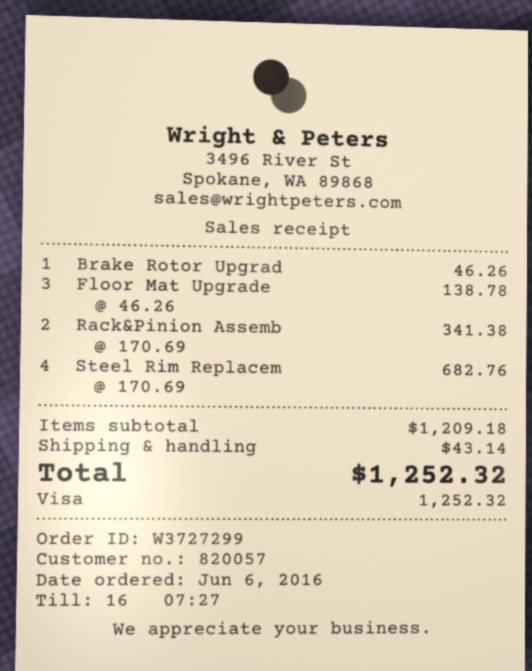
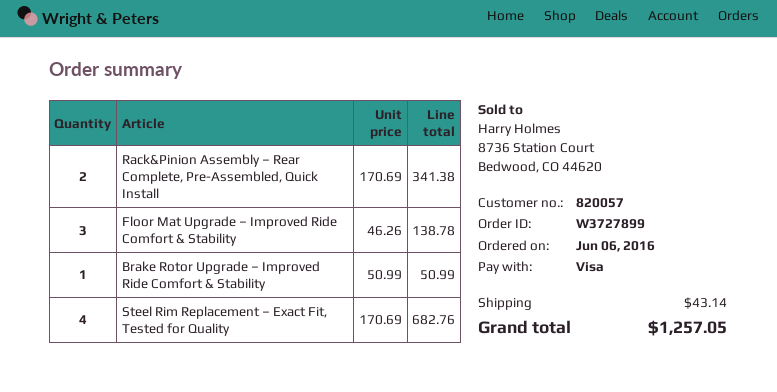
order number: W3727299 -> W3727899
Brake Rotor Upgrad: 1 x 46.26 = 46.26 -> 1 x 50.99 = 50.99
total: 1252.32 -> 1257.05

